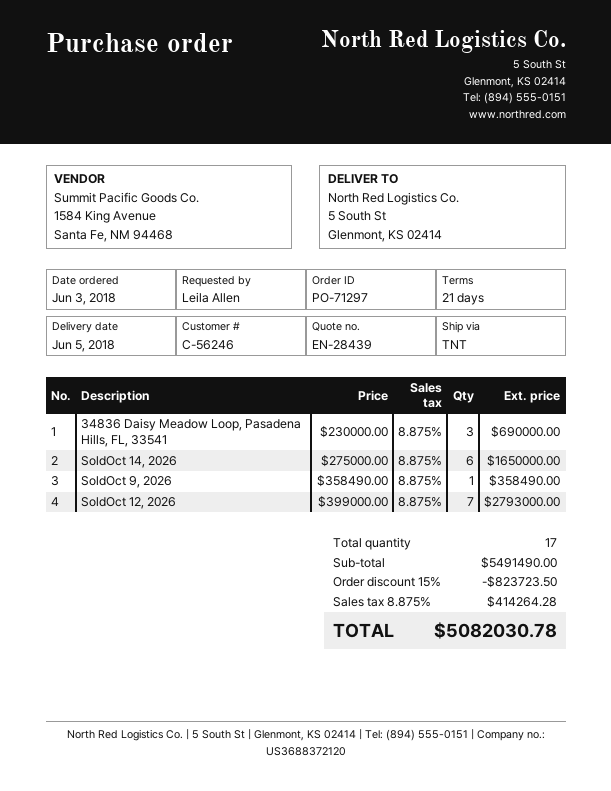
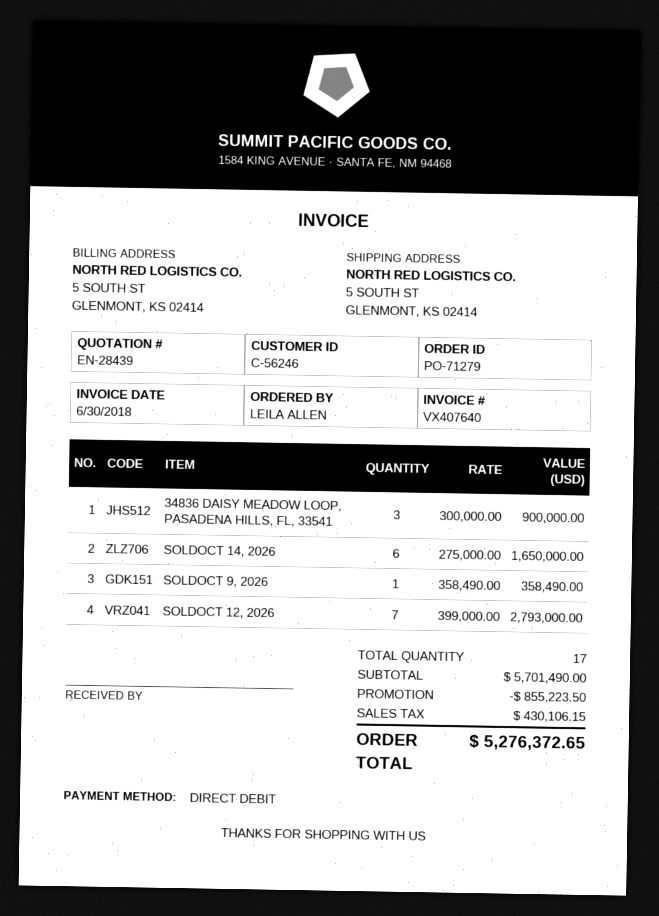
order number: PO-71297 -> PO-71279
34836 Daisy Meadow Loop, Pasadena Hills, FL, 33541: 3 x 230000.00 = 690000.00 -> 3 x 300000.00 = 900000.00
subtotal: 5491490.00 -> 5701490.00
discount: 823723.50 -> 855223.50
tax: 414264.28 -> 430106.15
total: 5082030.78 -> 5276372.65

